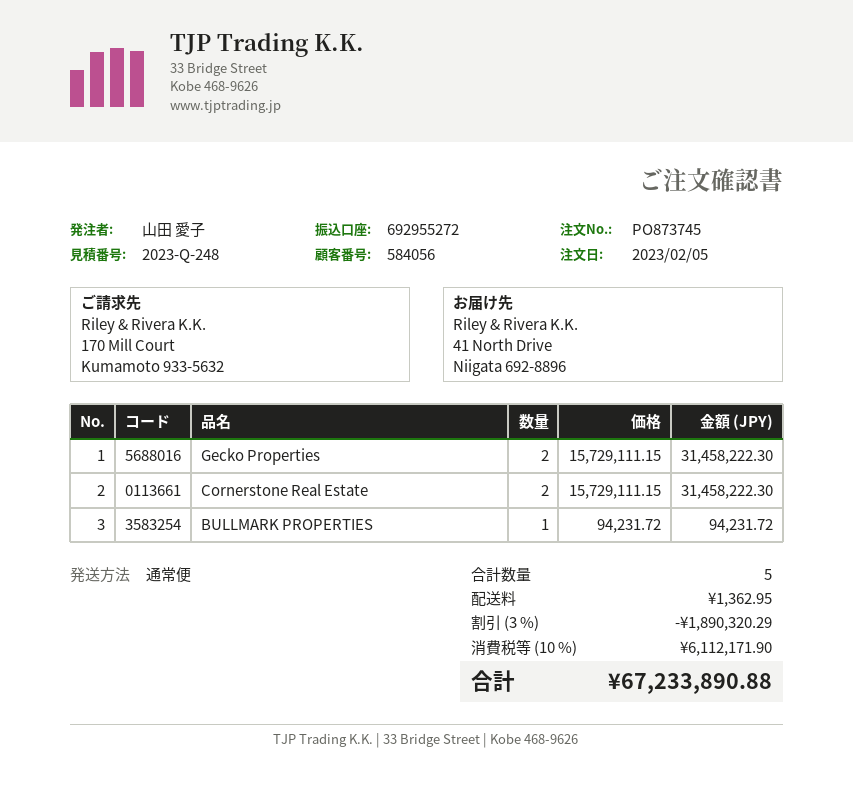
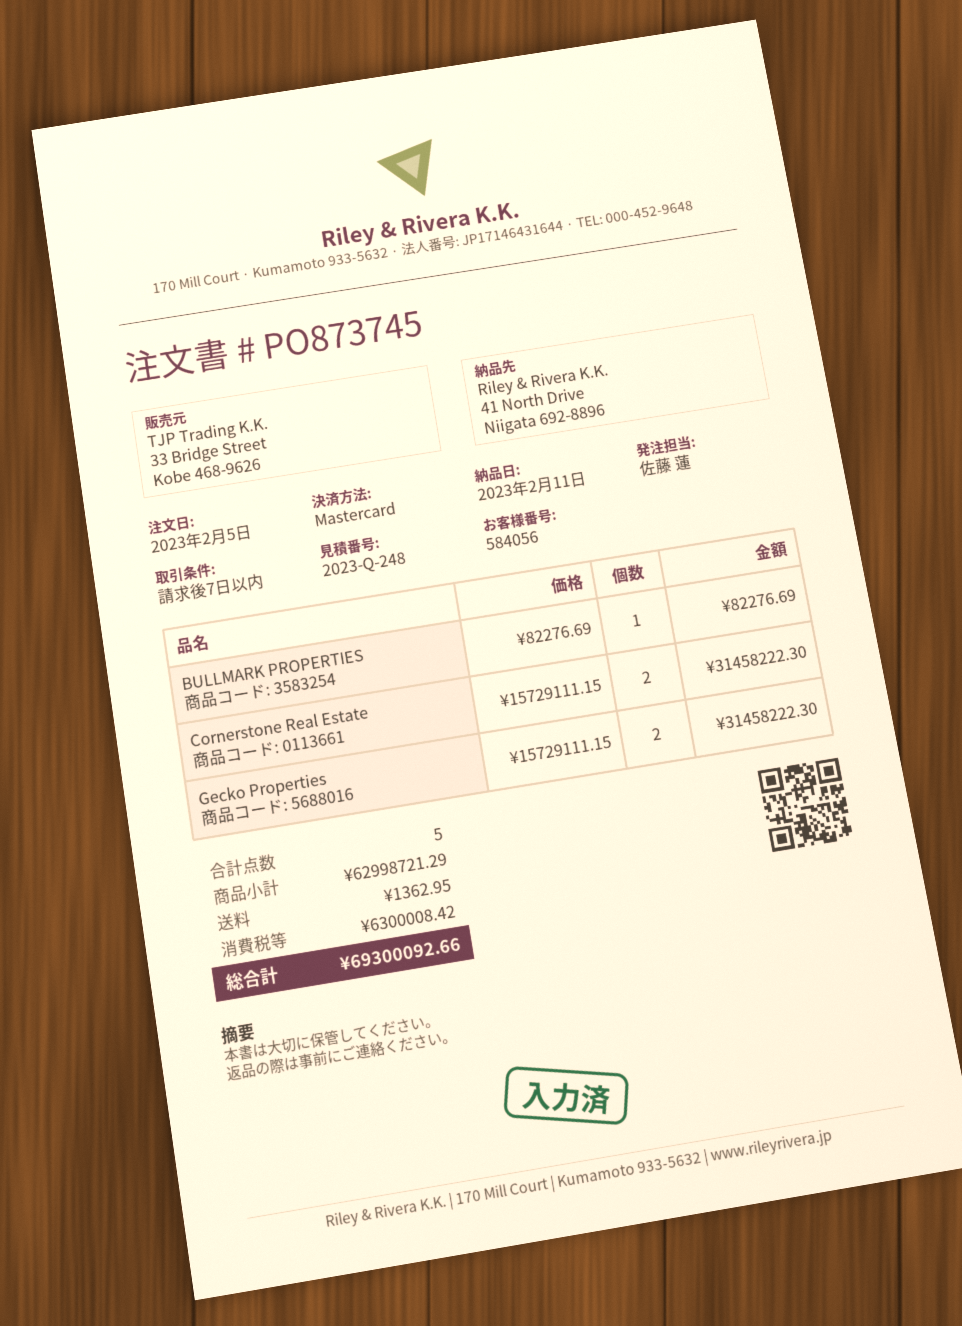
ordered by: 山田 愛子 -> 佐藤 蓮
BULLMARK PROPERTIES: 1 x 94231.72 = 94231.72 -> 1 x 82276.69 = 82276.69
discount: 3% = 1890320.29 -> none
tax: 6112171.90 -> 6300008.42
total: 67233890.88 -> 69300092.66

